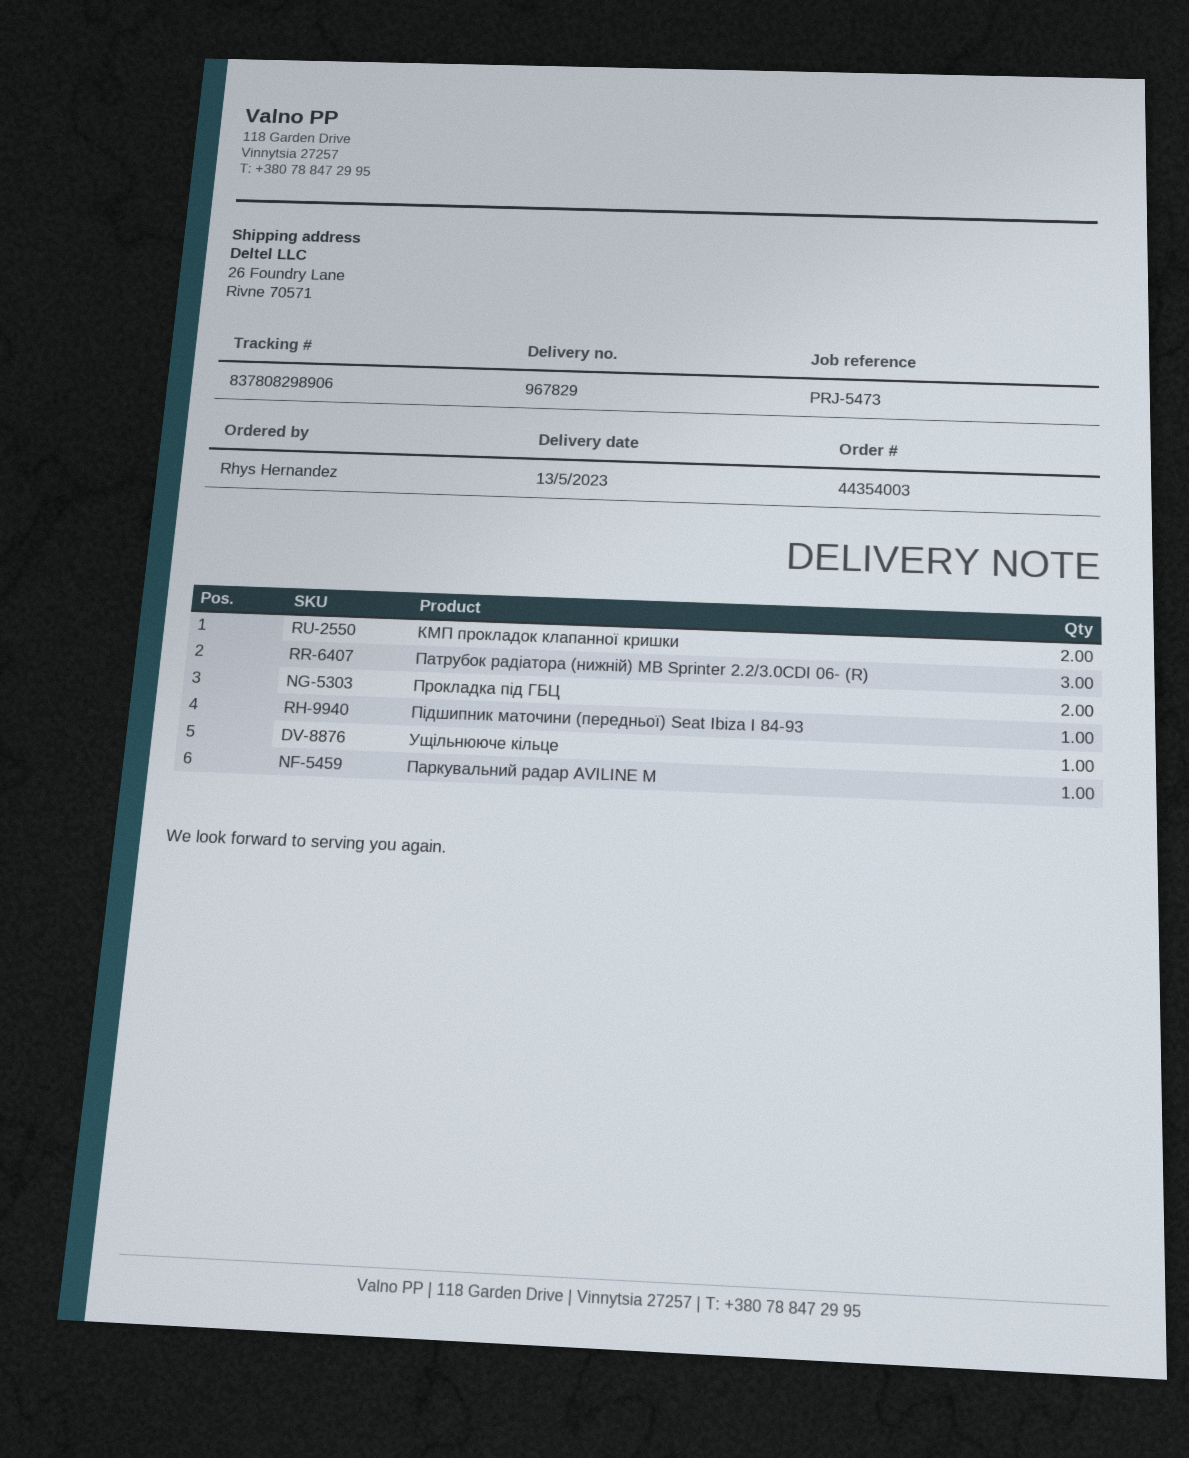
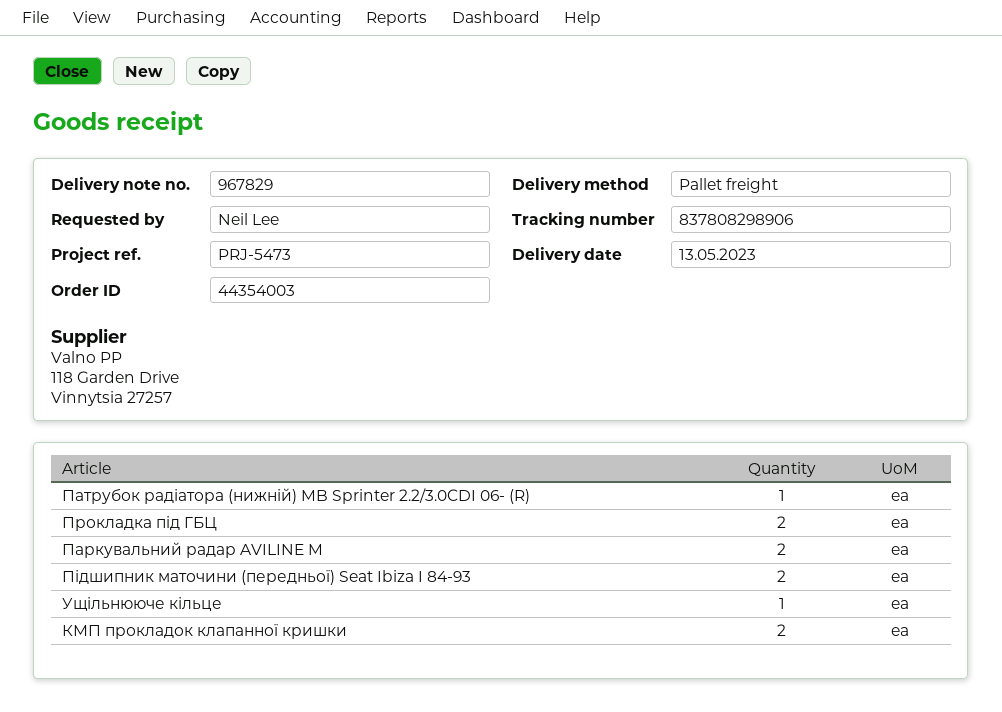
ordered by: Rhys Hernandez -> Neil Lee
Патрубок радіатора (нижній) MB Sprinter 2.2/3.0CDI 06- (R): 3 -> 1
Підшипник маточини (передньої) Seat Ibiza I 84-93: 1 -> 2
Паркувальний радар AVILINE M: 1 -> 2

